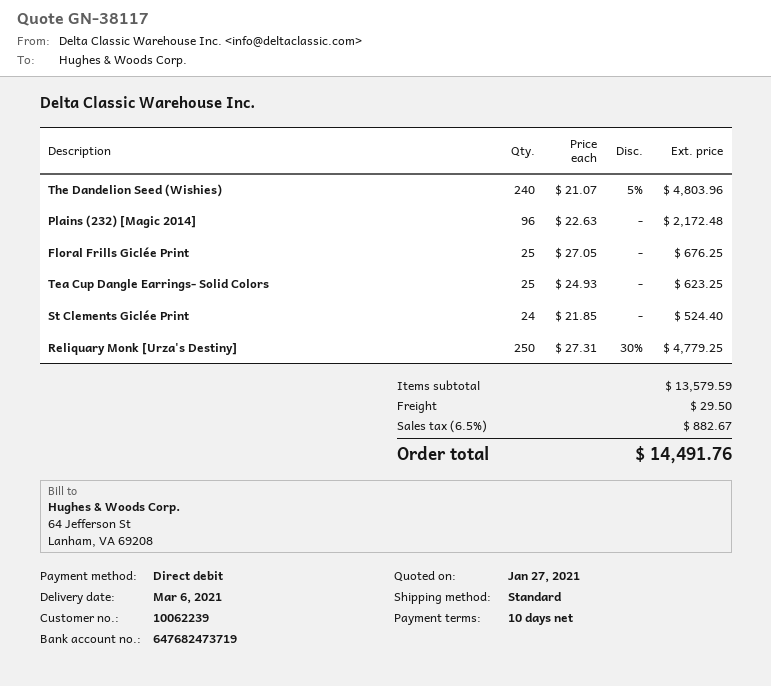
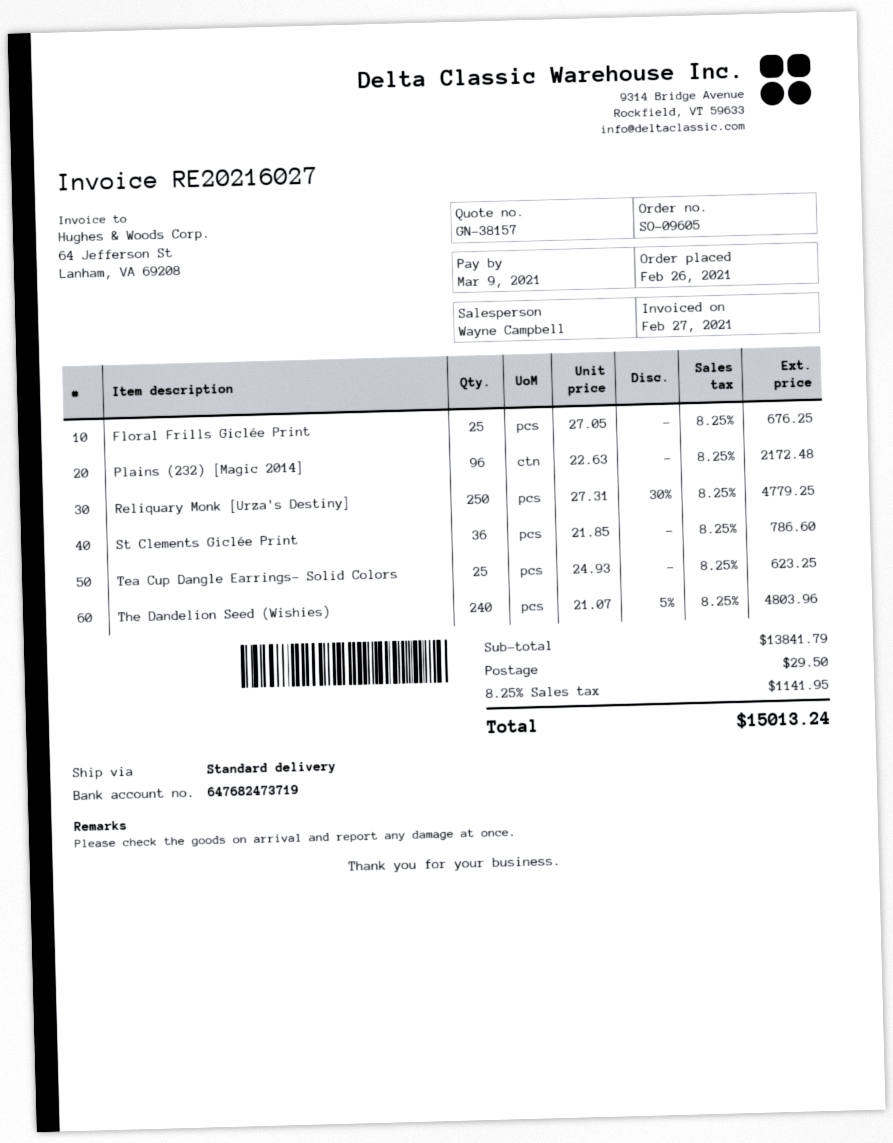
quote number: GN-38117 -> GN-38157
St Clements Giclée Print: 24 x 21.85 = 524.40 -> 36 x 21.85 = 786.60
subtotal: 13579.59 -> 13841.79
tax: 6.5% = 882.67 -> 8.25% = 1141.95
total: 14491.76 -> 15013.24

